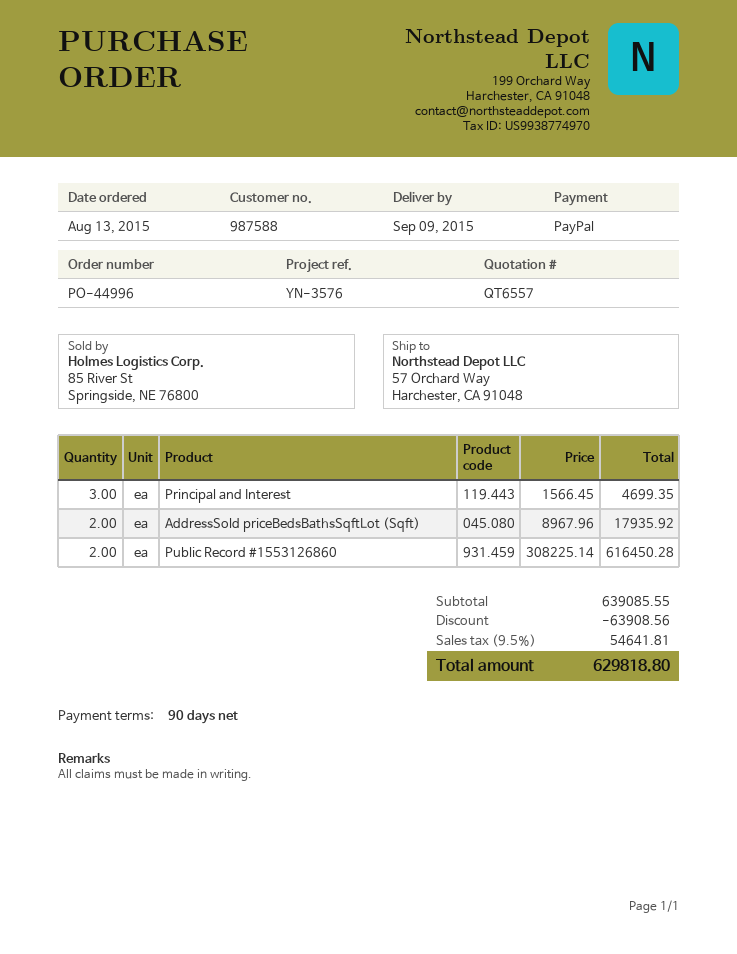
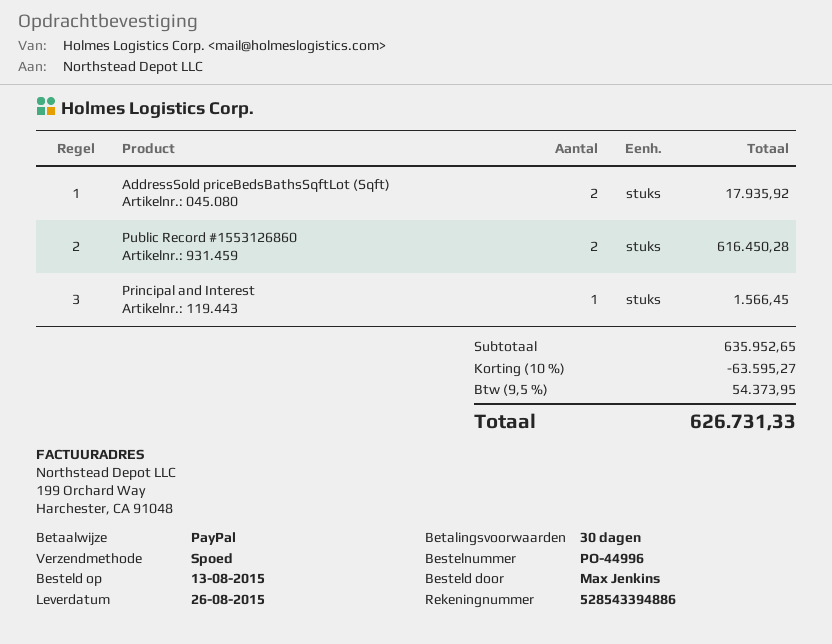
delivery date: 2015-09-09 -> 2015-08-26
payment terms: 90 days -> 30 days
Principal and Interest: 3 for 4699.35 -> 1 for 1566.45
subtotal: 639085.55 -> 635952.65
discount: 63908.56 -> 63595.27
tax: 9.5% = 54641.81 -> 9.5% = 54373.95
total: 629818.80 -> 626731.33

